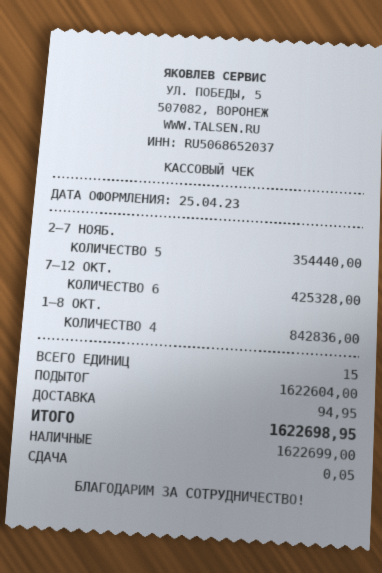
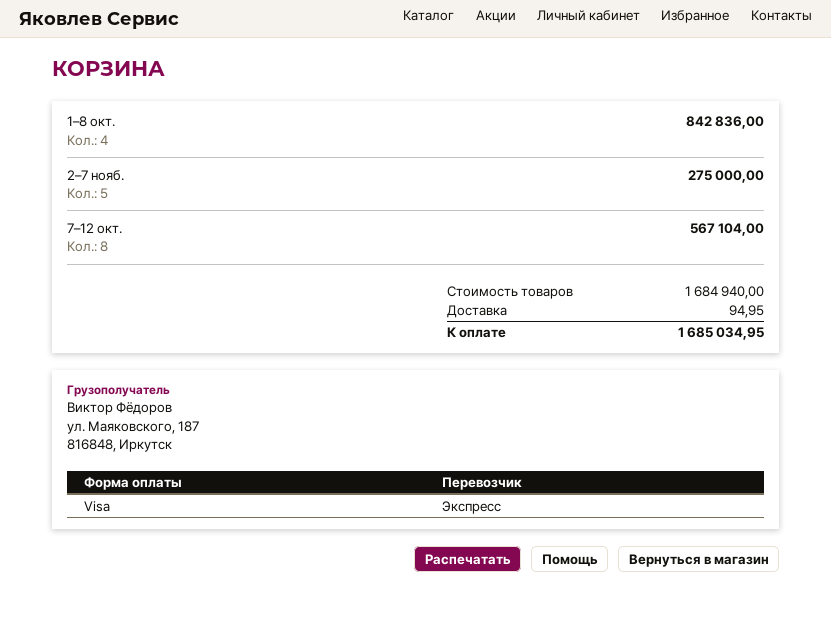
payment method: cash -> Visa
2–7 НОЯБ.: 5 for 354440.00 -> 5 for 275000.00
7–12 ОКТ.: 6 for 425328.00 -> 8 for 567104.00
subtotal: 1622604.00 -> 1684940.00
total: 1622698.95 -> 1685034.95

